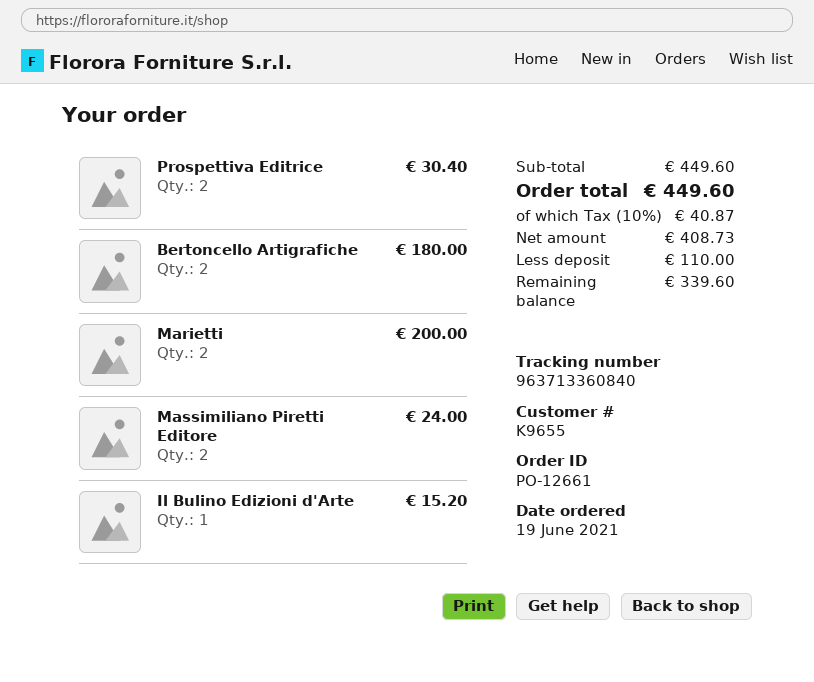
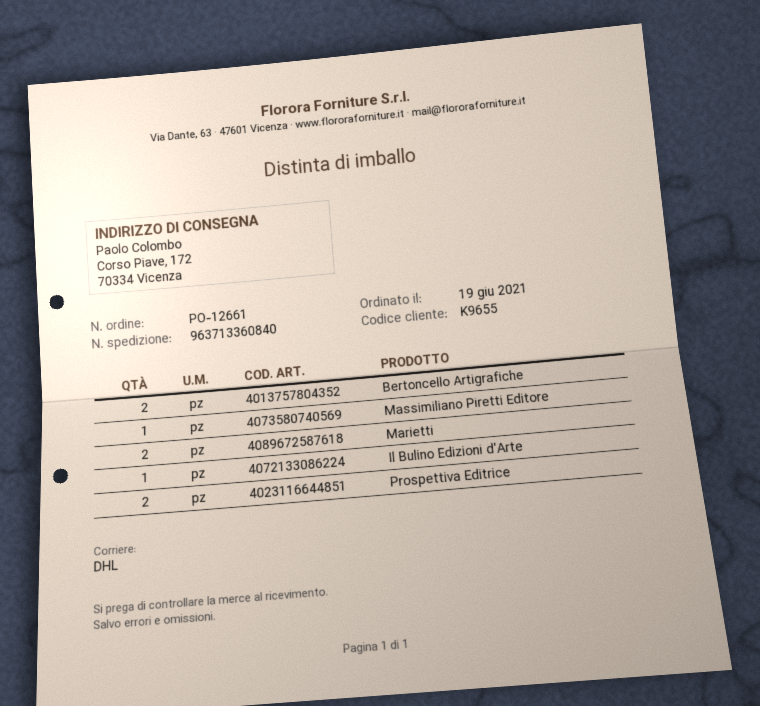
Massimiliano Piretti Editore: 2 -> 1

